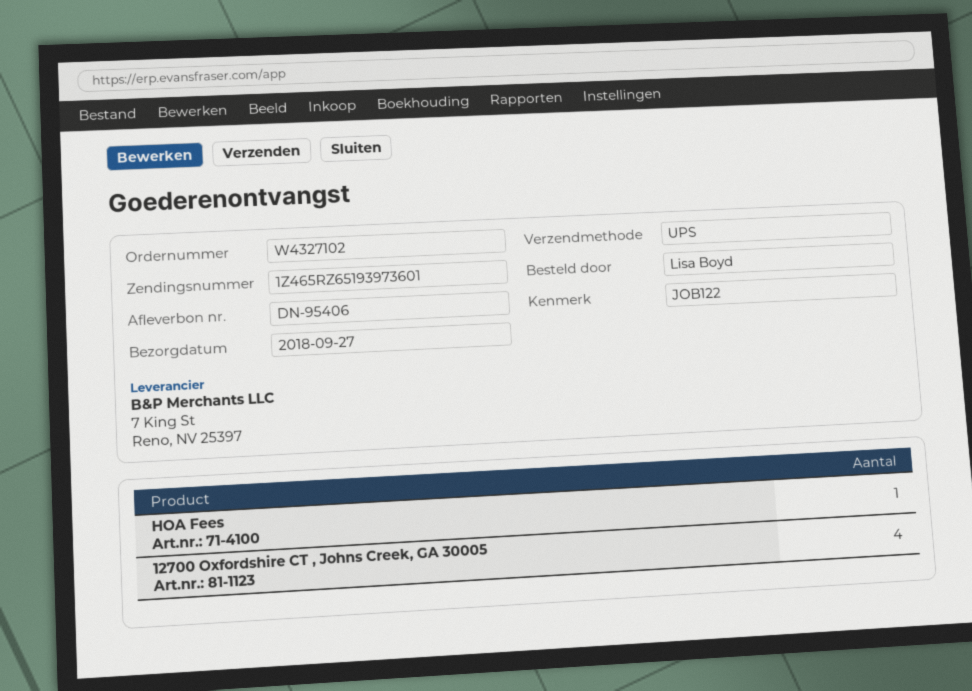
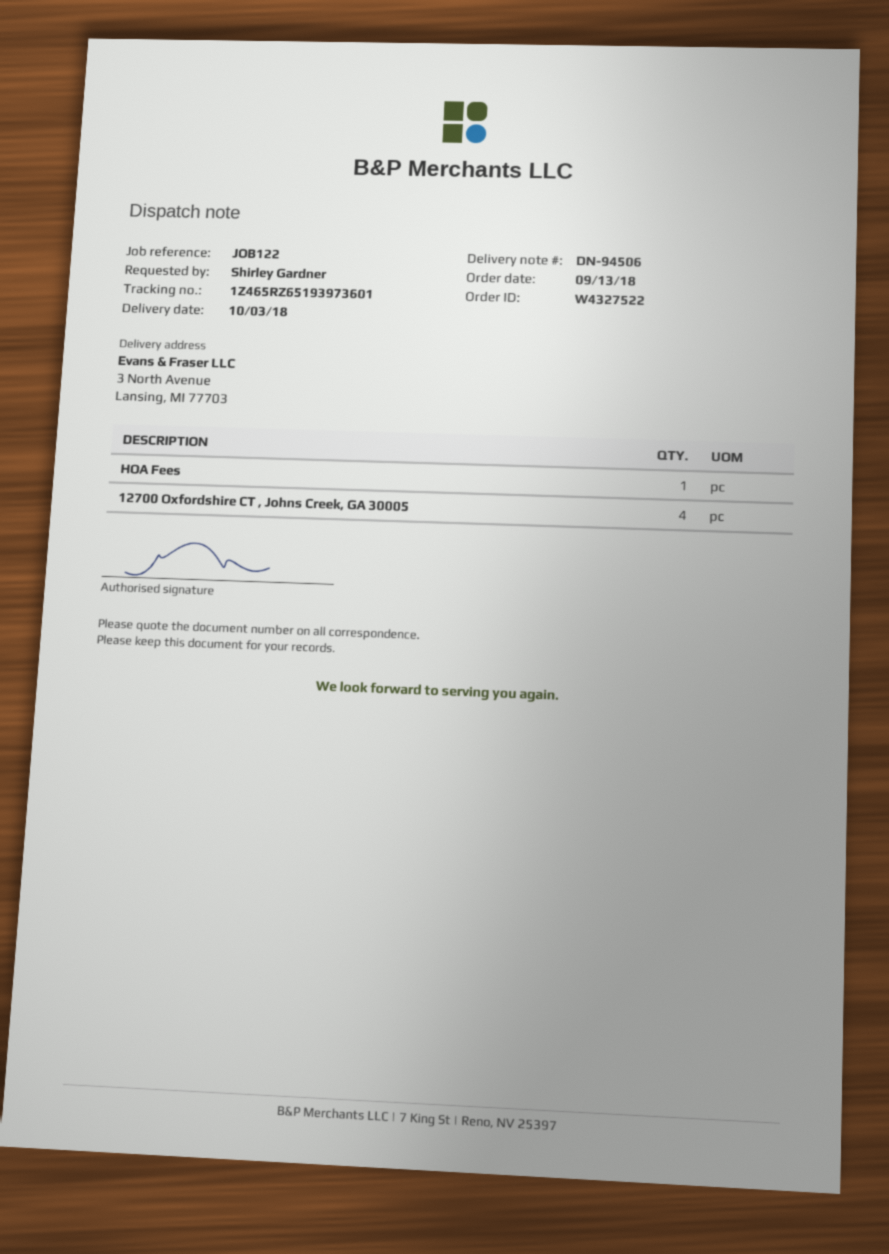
order number: W4327102 -> W4327522
delivery note number: DN-95406 -> DN-94506
delivery date: 2018-09-27 -> 2018-10-03
ordered by: Lisa Boyd -> Shirley Gardner

